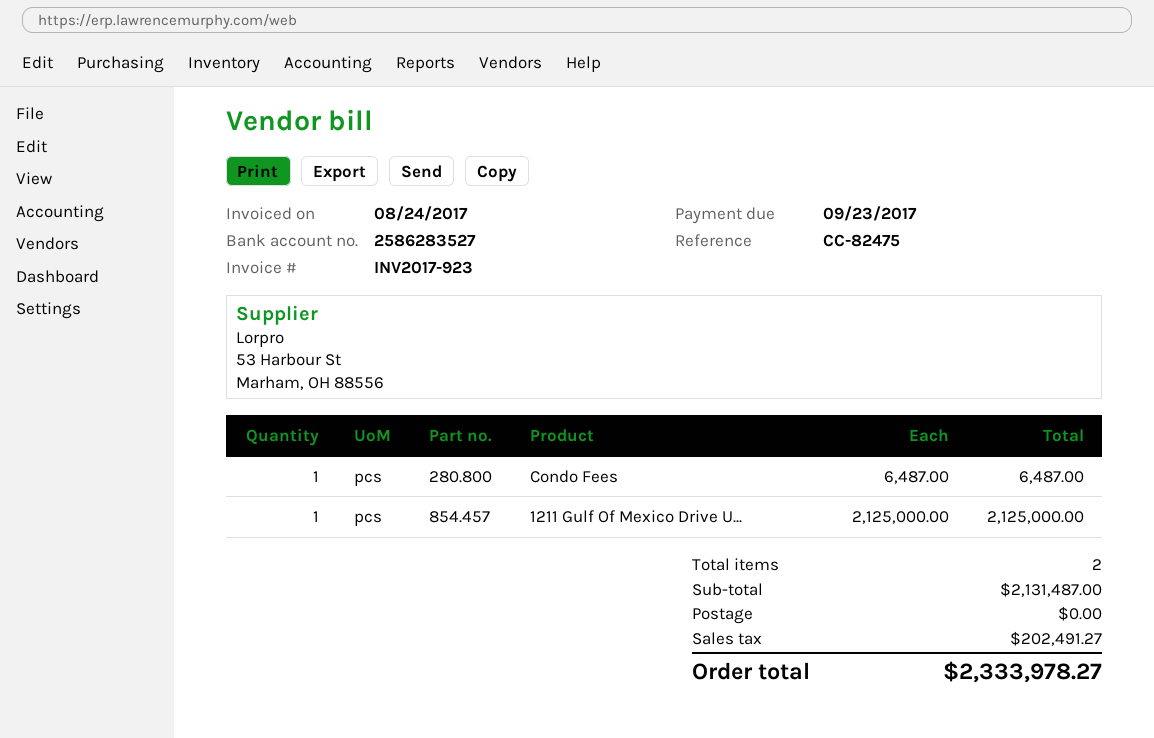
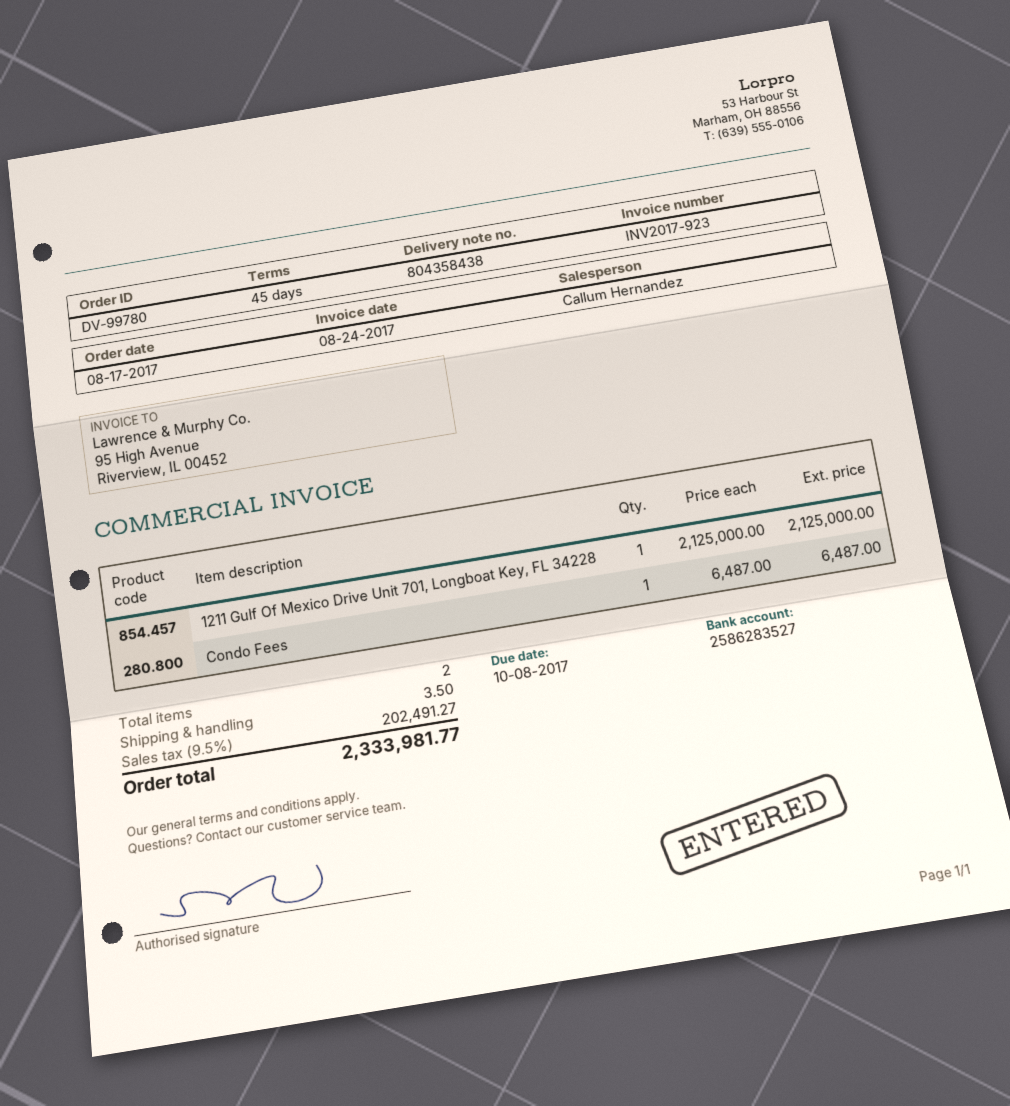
due date: 2017-09-23 -> 2017-10-08
shipping: 0.00 -> 3.50
total: 2333978.27 -> 2333981.77

